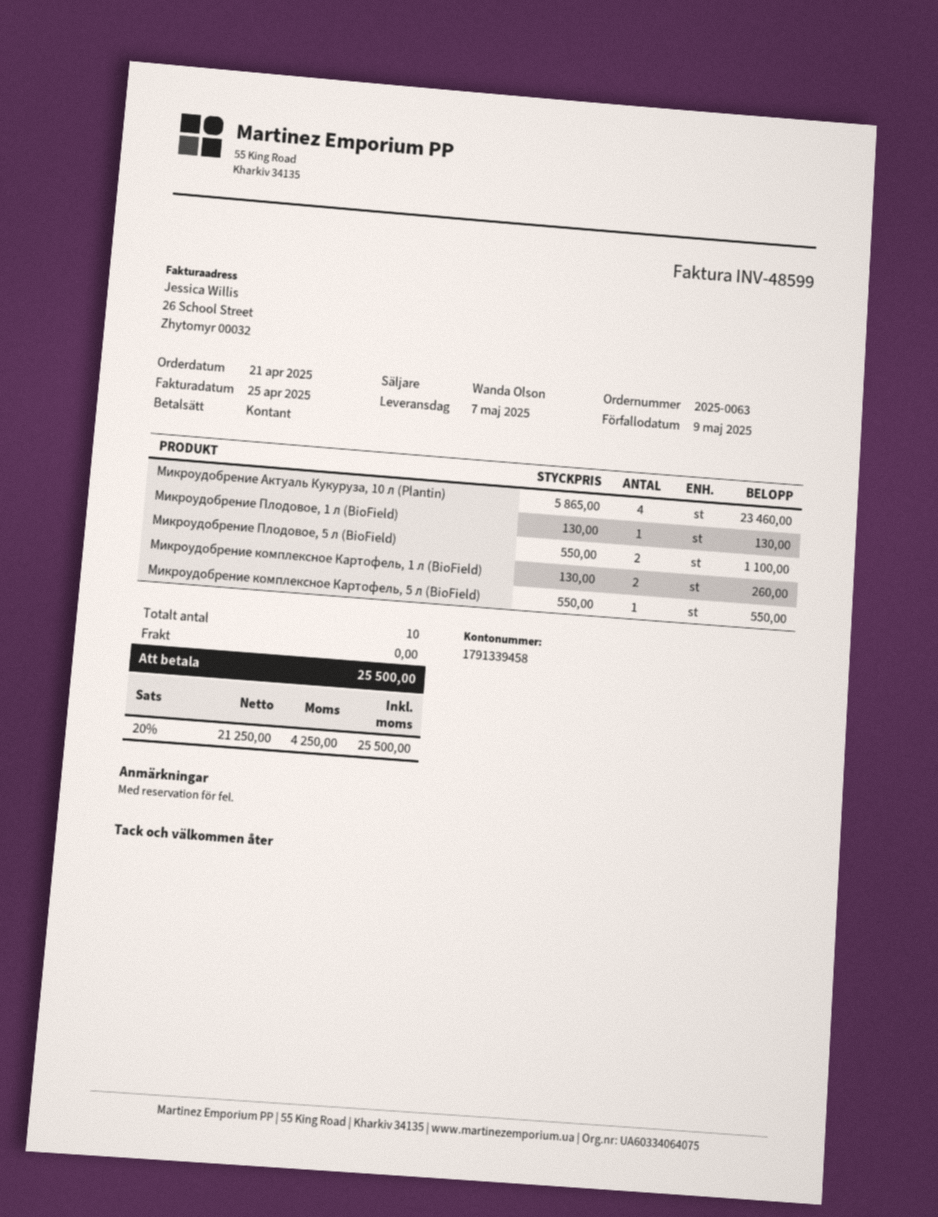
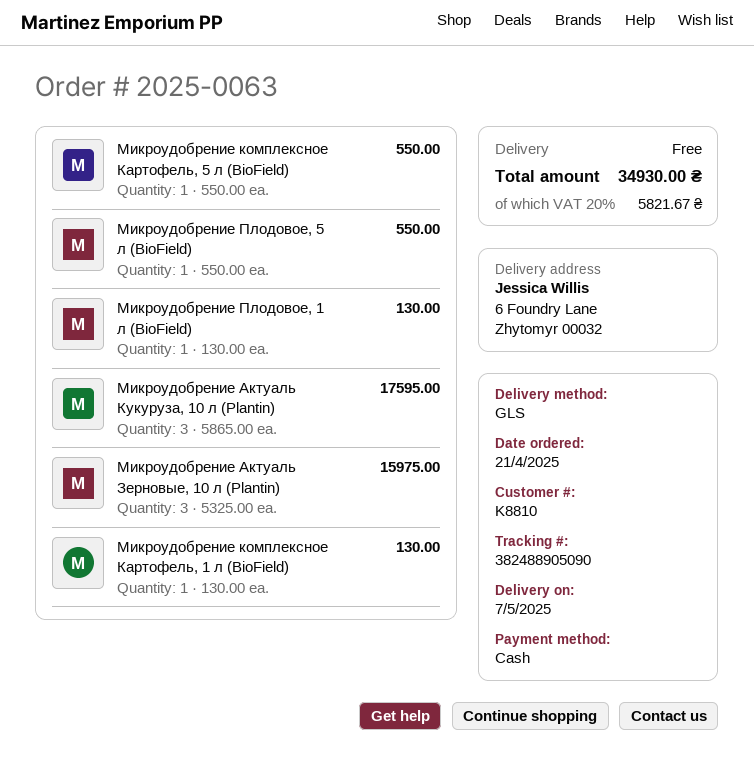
Микроудобрение Актуаль Кукуруза, 10 л (Plantin): 4 x 5865.00 = 23460.00 -> 3 x 5865.00 = 17595.00
Микроудобрение Плодовое, 5 л (BioField): 2 x 550.00 = 1100.00 -> 1 x 550.00 = 550.00
Микроудобрение комплексное Картофель, 1 л (BioField): 2 x 130.00 = 260.00 -> 1 x 130.00 = 130.00
Микроудобрение Актуаль Зерновые, 10 л (Plantin): none -> 3 x 5325.00 = 15975.00
tax: 20% = 4250.00 -> 20% = 5821.67
total: 25500.00 -> 34930.00

